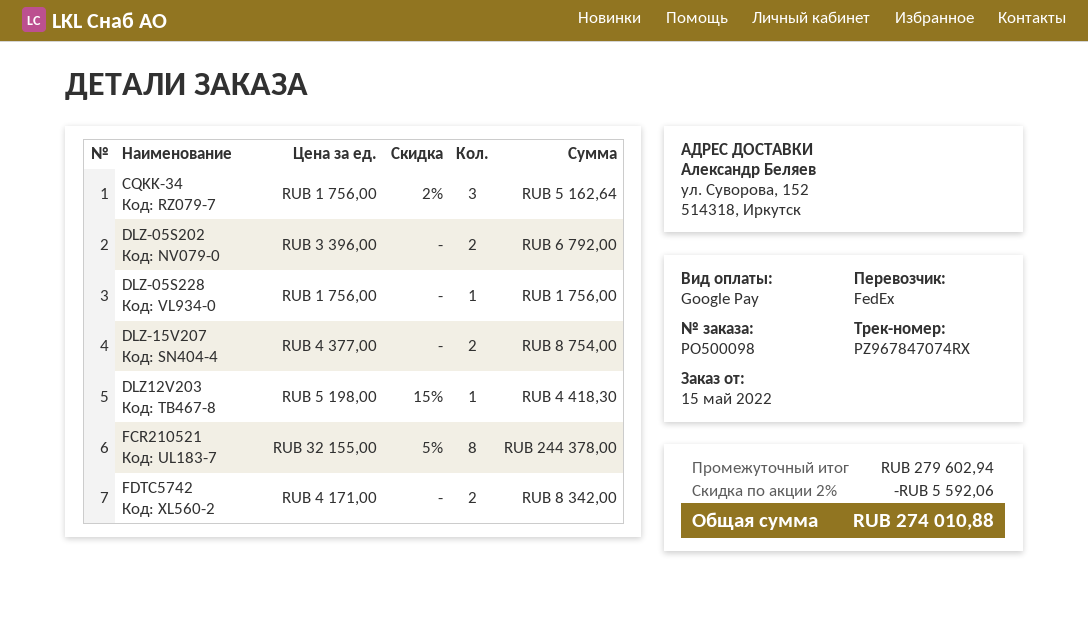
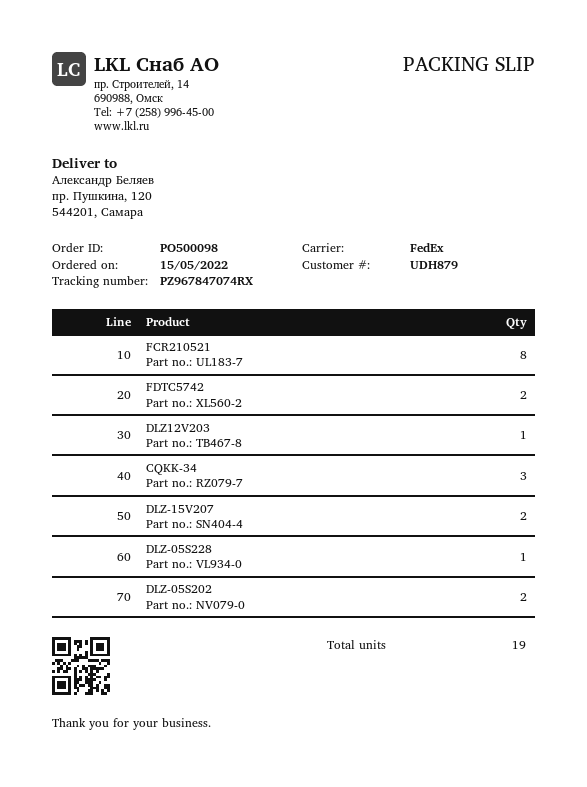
ship to: ул. Суворова, 152, 514318, Иркутск -> пр. Пушкина, 120, 544201, Самара

